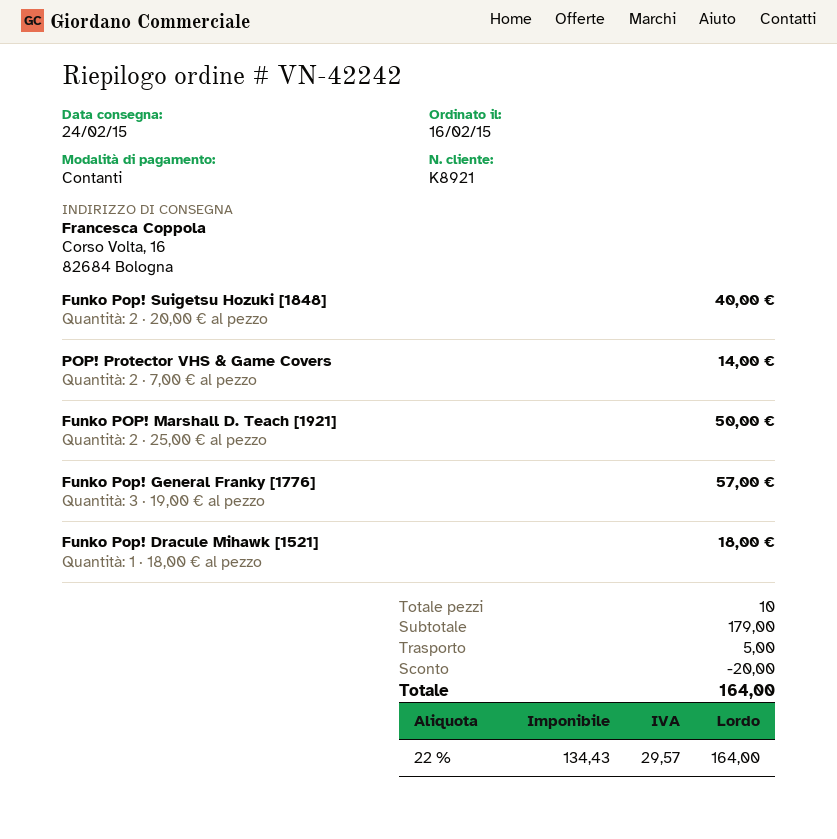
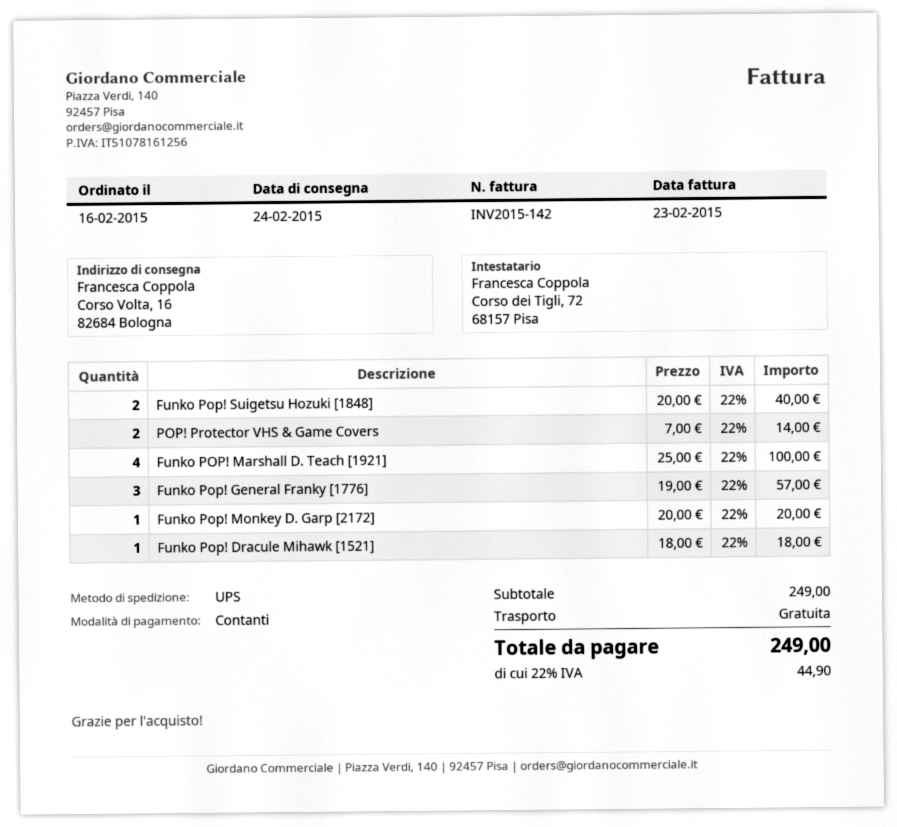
Funko POP! Marshall D. Teach [1921]: 2 x 25.00 = 50.00 -> 4 x 25.00 = 100.00
Funko Pop! Monkey D. Garp [2172]: none -> 1 x 20.00 = 20.00
subtotal: 179.00 -> 249.00
discount: 20.00 -> none
shipping: 5.00 -> 0.00
tax: 22% = 29.57 -> 22% = 44.90
total: 164.00 -> 249.00

